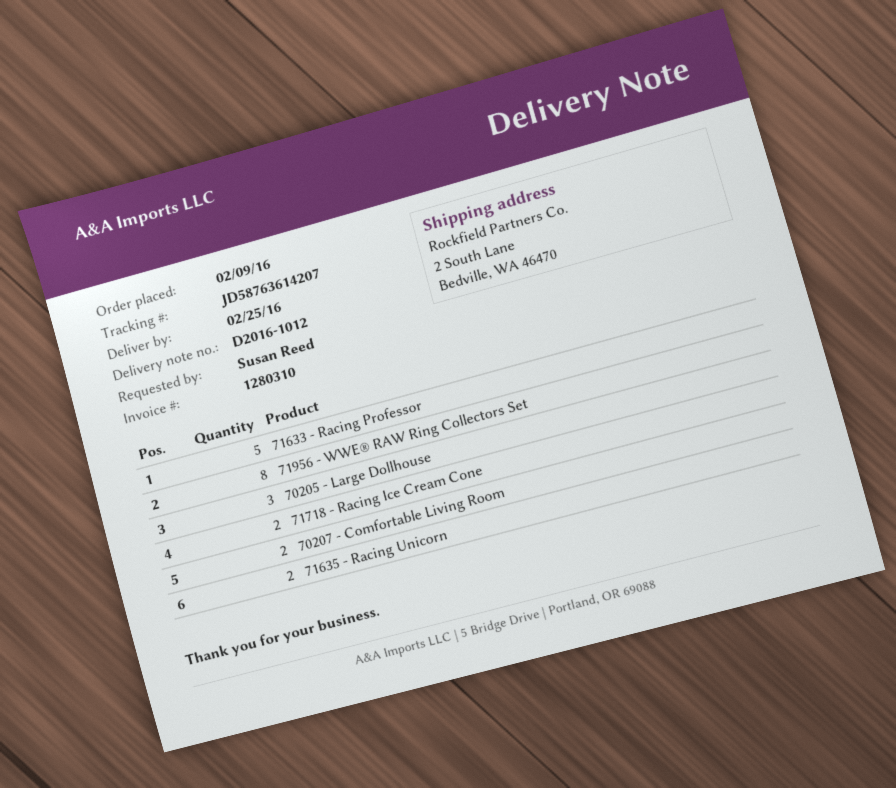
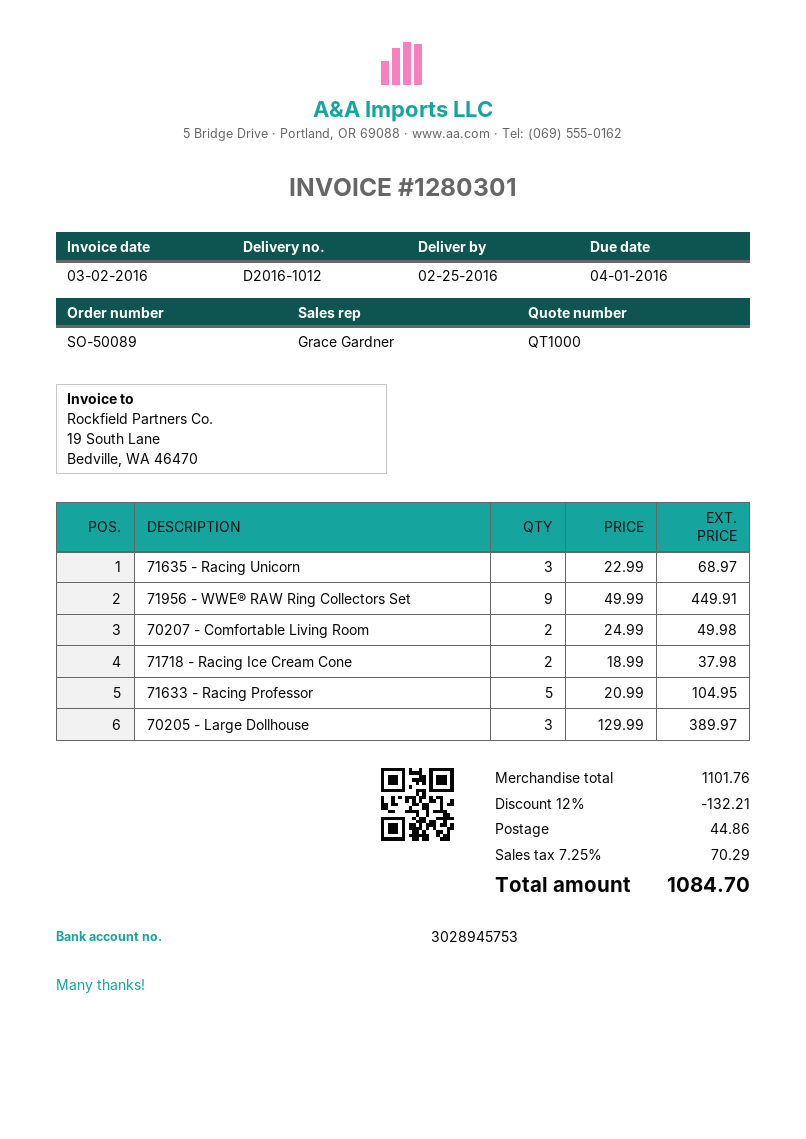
invoice number: 1280310 -> 1280301
71956 - WWE® RAW Ring Collectors Set: 8 -> 9
71635 - Racing Unicorn: 2 -> 3

